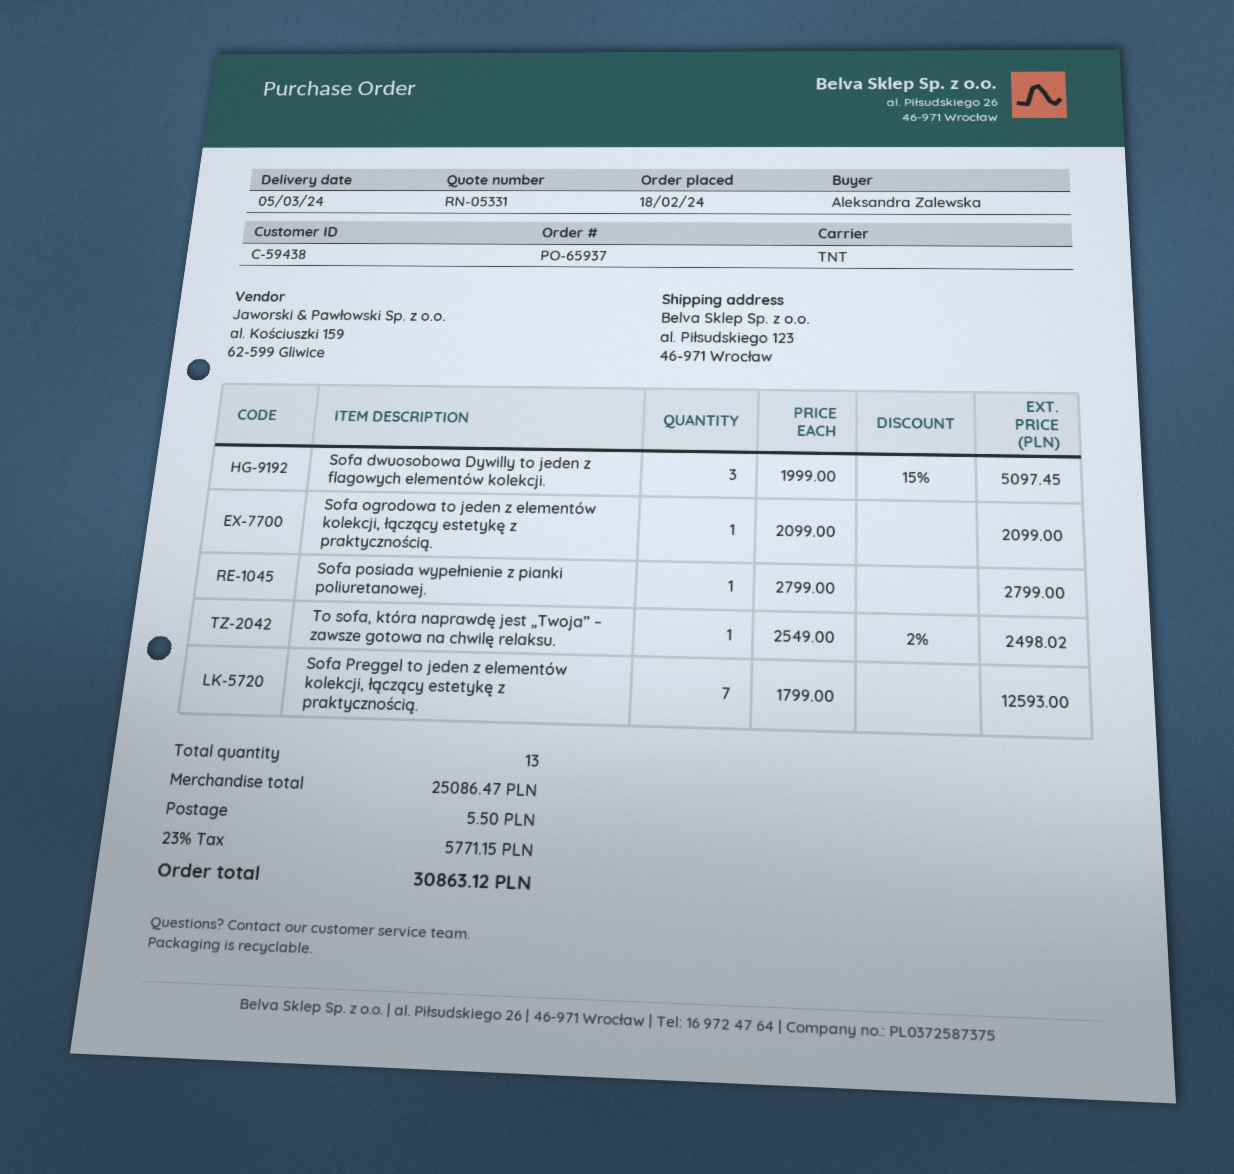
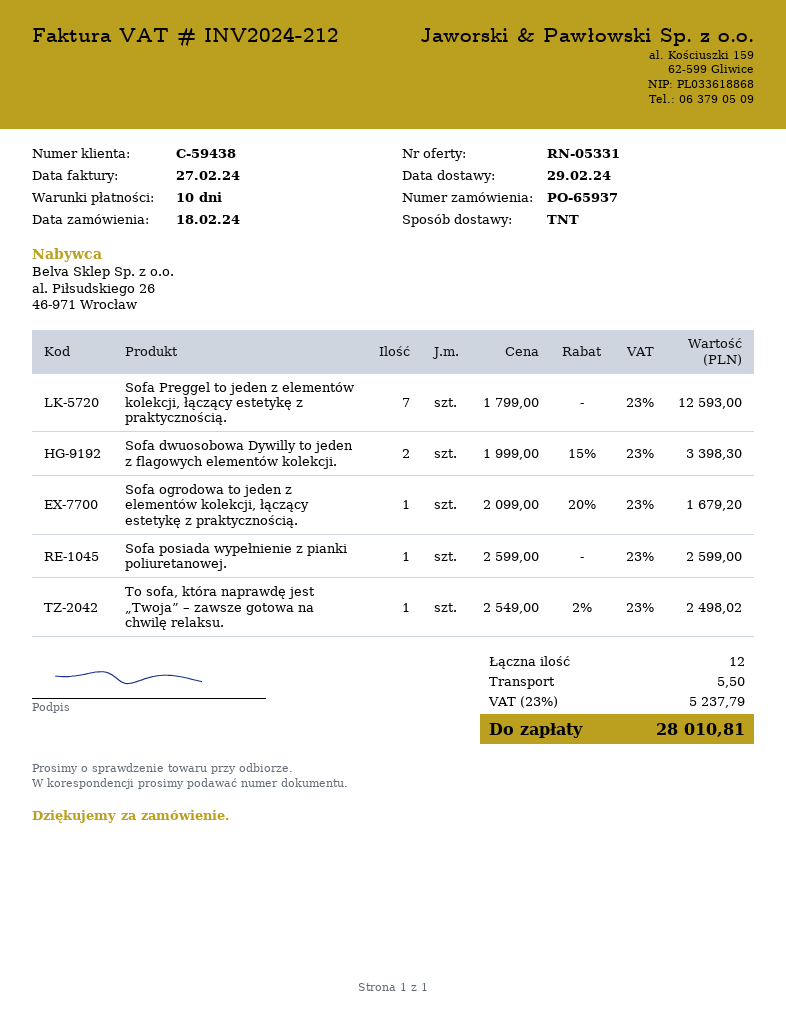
delivery date: 2024-03-05 -> 2024-02-29
Sofa dwuosobowa Dywilly to jeden z flagowych elementów kolekcji.: 3 x 1999.00 - 15% = 5097.45 -> 2 x 1999.00 - 15% = 3398.30
Sofa ogrodowa to jeden z elementów kolekcji, łączący estetykę z praktycznością.: 1 x 2099.00 = 2099.00 -> 1 x 2099.00 - 20% = 1679.20
Sofa posiada wypełnienie z pianki poliuretanowej.: 1 x 2799.00 = 2799.00 -> 1 x 2599.00 = 2599.00
total quantity: 13 -> 12
tax: 23% = 5771.15 -> 23% = 5237.79
total: 30863.12 -> 28010.81

